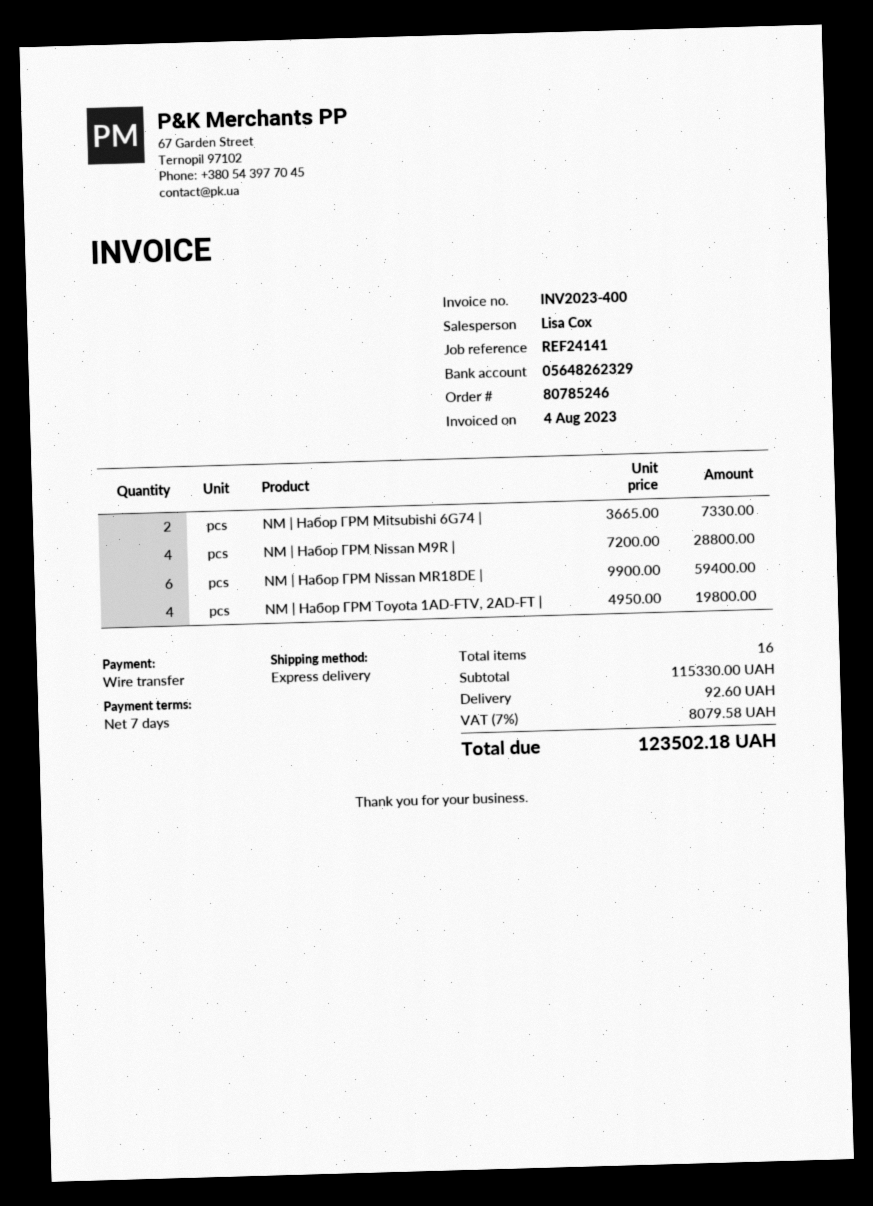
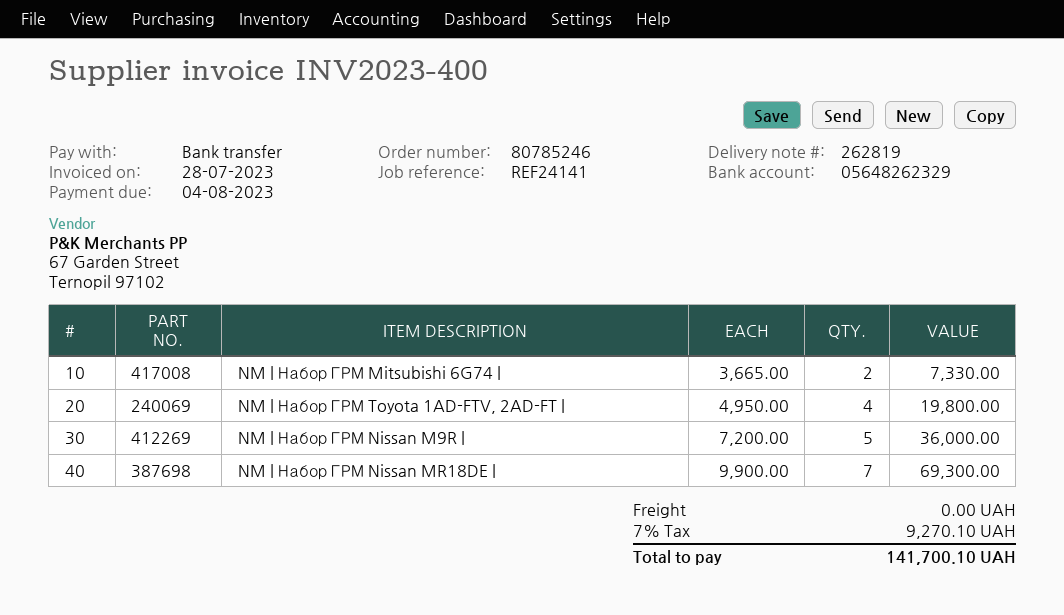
invoice date: 2023-08-04 -> 2023-07-28
NM | Набор ГРМ Nissan M9R |: 4 x 7200.00 = 28800.00 -> 5 x 7200.00 = 36000.00
NM | Набор ГРМ Nissan MR18DE |: 6 x 9900.00 = 59400.00 -> 7 x 9900.00 = 69300.00
shipping: 92.60 -> 0.00
tax: 7% = 8079.58 -> 7% = 9270.10
total: 123502.18 -> 141700.10

